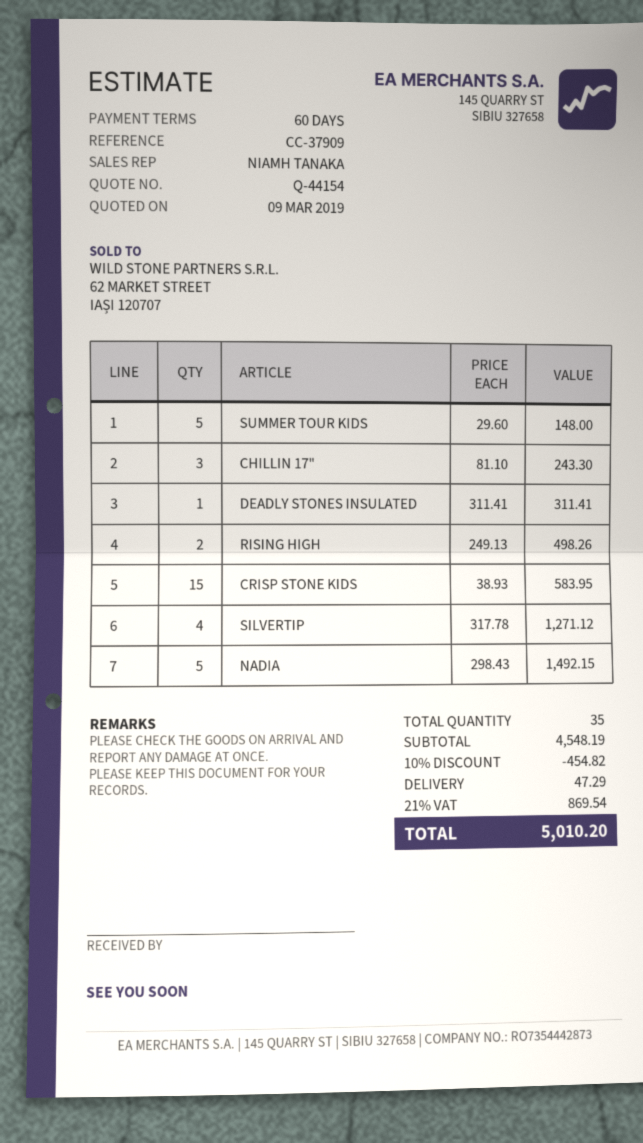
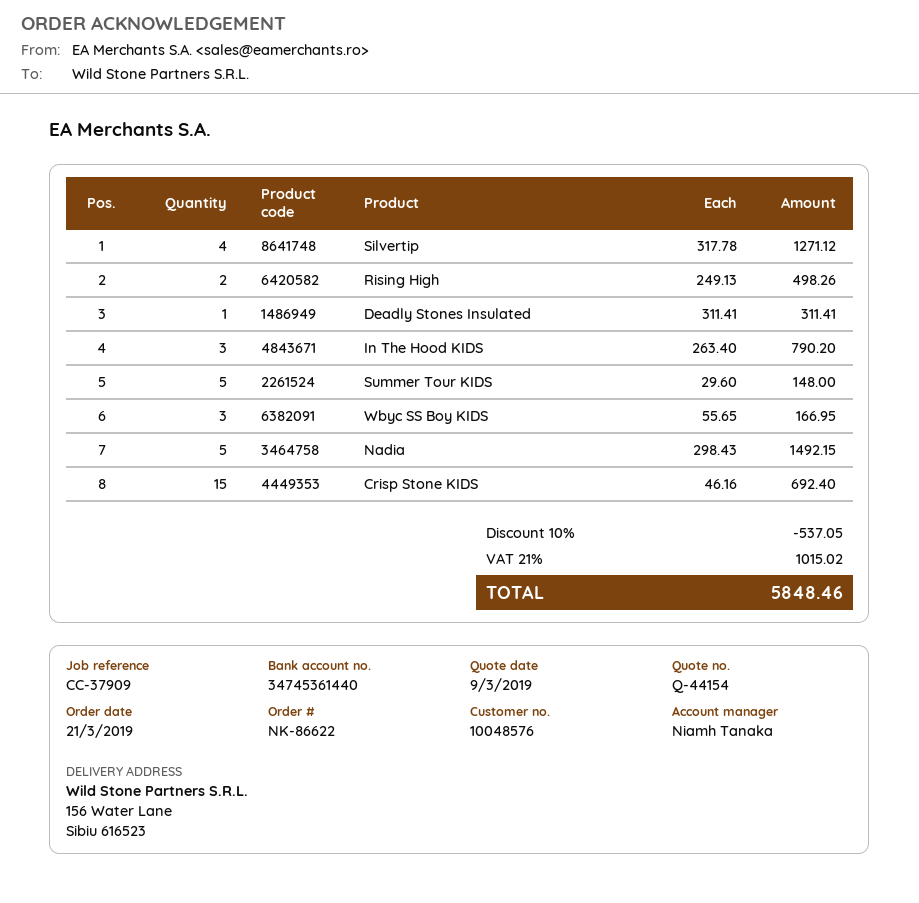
CHILLIN 17": 3 x 81.10 = 243.30 -> none
CRISP STONE KIDS: 15 x 38.93 = 583.95 -> 15 x 46.16 = 692.40
In The Hood KIDS: none -> 3 x 263.40 = 790.20
Wbyc SS Boy KIDS: none -> 3 x 55.65 = 166.95
discount: 10% = 454.82 -> 10% = 537.05
shipping: 47.29 -> none
tax: 21% = 869.54 -> 21% = 1015.02
total: 5010.20 -> 5848.46

